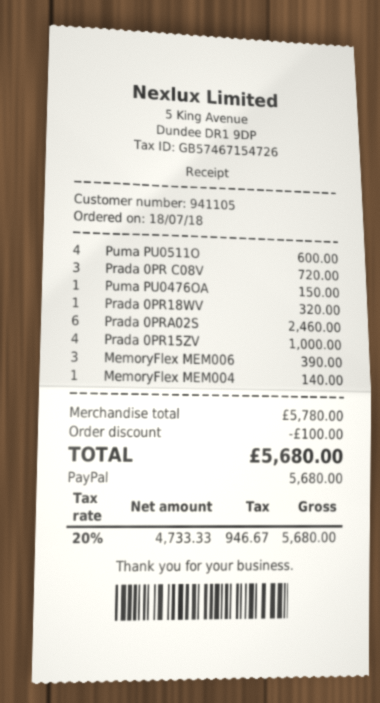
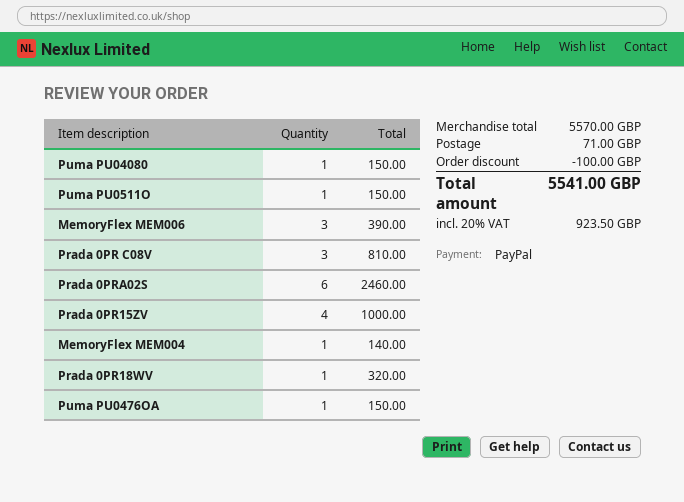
Puma PU0511O: 4 for 600.00 -> 1 for 150.00
Prada 0PR C08V: 3 for 720.00 -> 3 for 810.00
Puma PU04080: none -> 1 for 150.00
subtotal: 5780.00 -> 5570.00
shipping: none -> 71.00
tax: 20% = 946.67 -> 20% = 923.50
total: 5680.00 -> 5541.00

